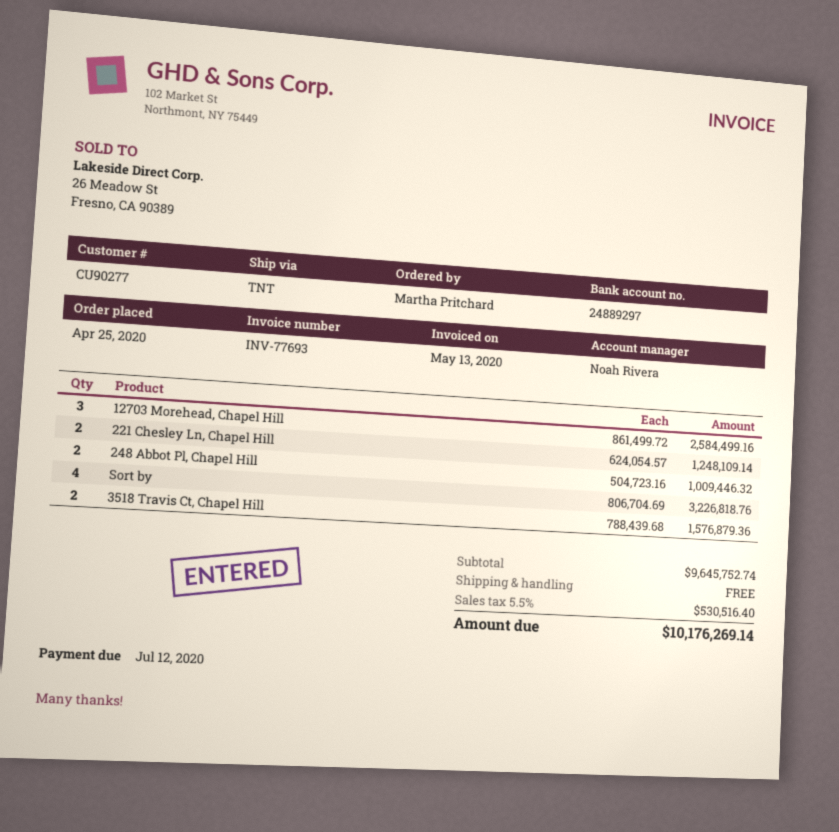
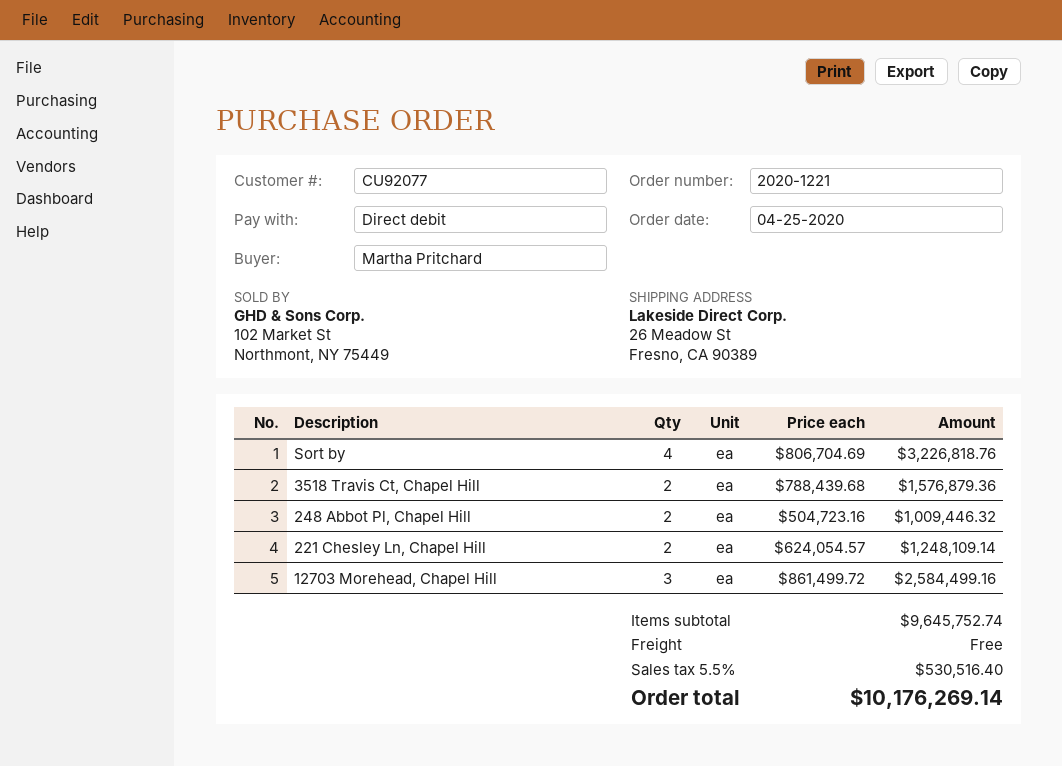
customer number: CU90277 -> CU92077

